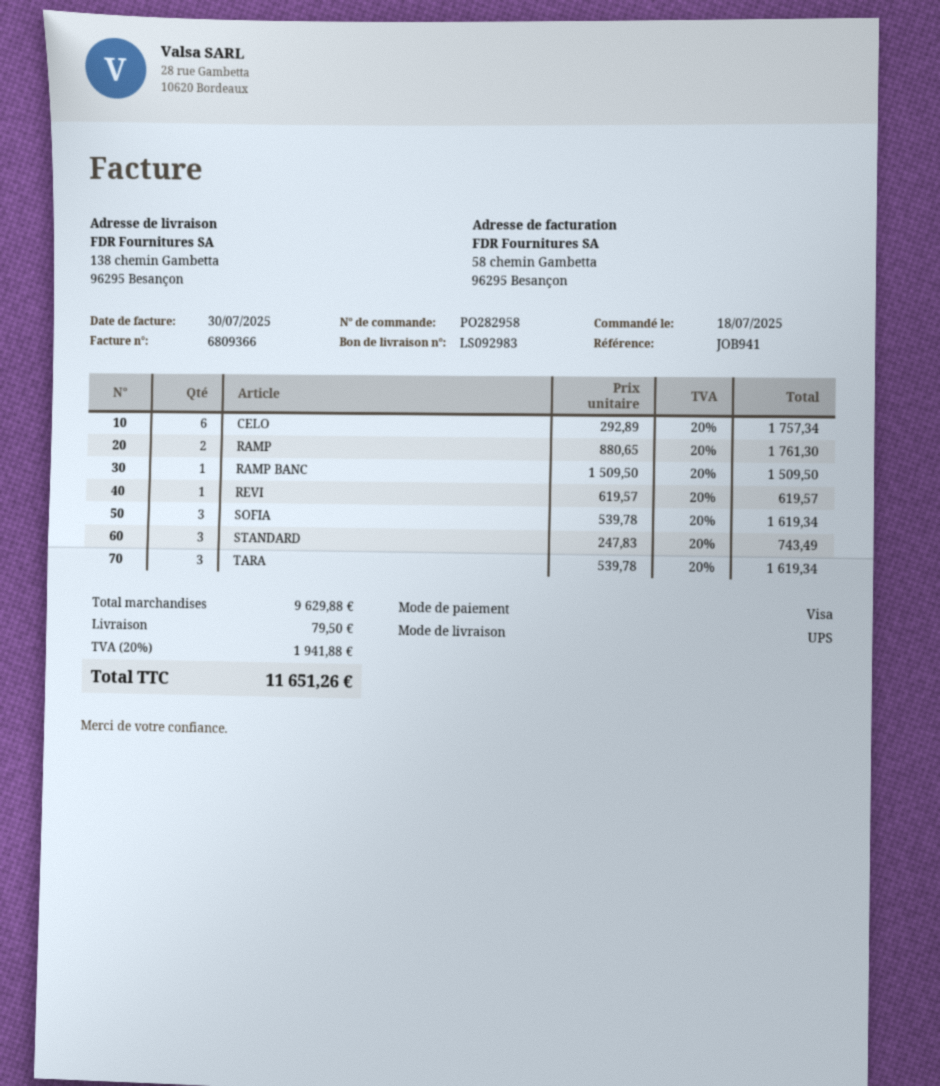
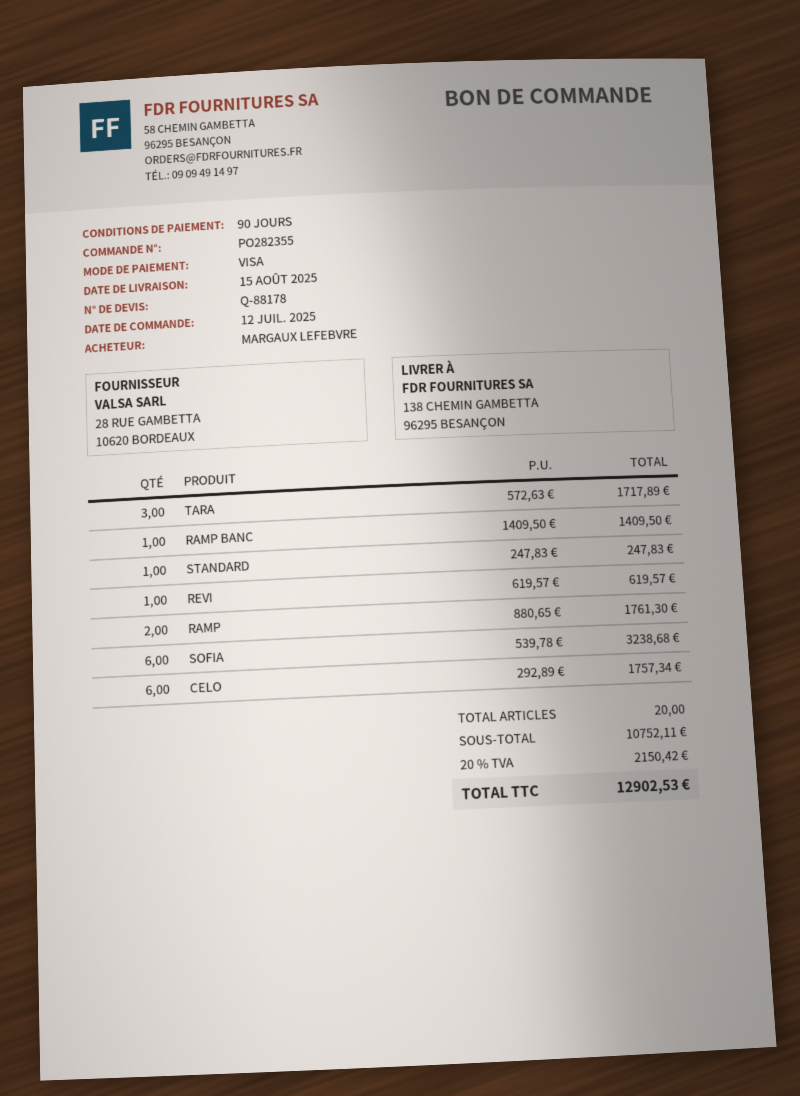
order number: PO282958 -> PO282355
order date: 2025-07-18 -> 2025-07-12
RAMP BANC: 1 x 1509.50 = 1509.50 -> 1 x 1409.50 = 1409.50
SOFIA: 3 x 539.78 = 1619.34 -> 6 x 539.78 = 3238.68
STANDARD: 3 x 247.83 = 743.49 -> 1 x 247.83 = 247.83
TARA: 3 x 539.78 = 1619.34 -> 3 x 572.63 = 1717.89
subtotal: 9629.88 -> 10752.11
shipping: 79.50 -> none
tax: 20% = 1941.88 -> 20% = 2150.42
total: 11651.26 -> 12902.53

